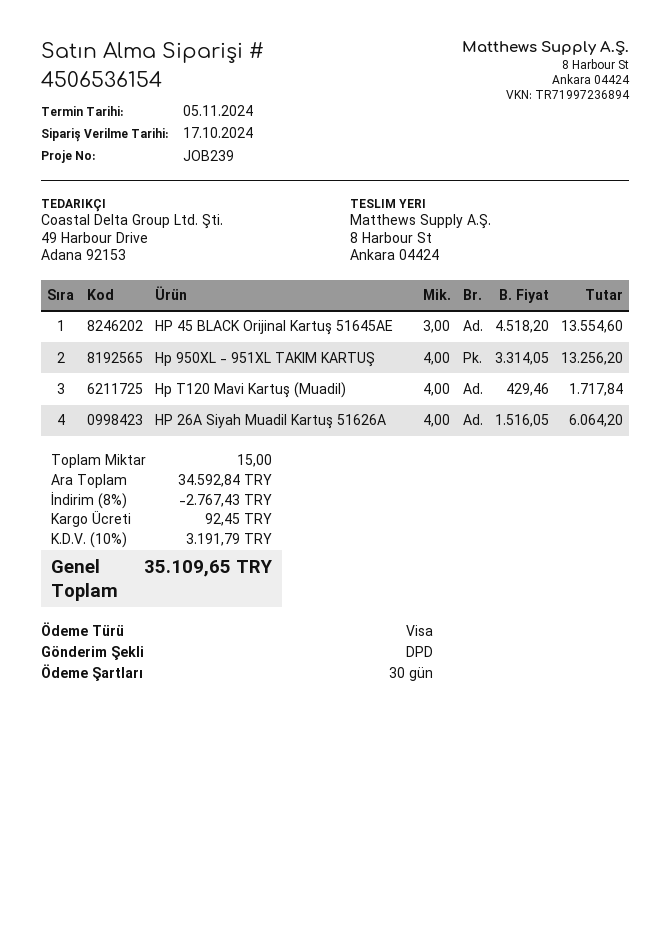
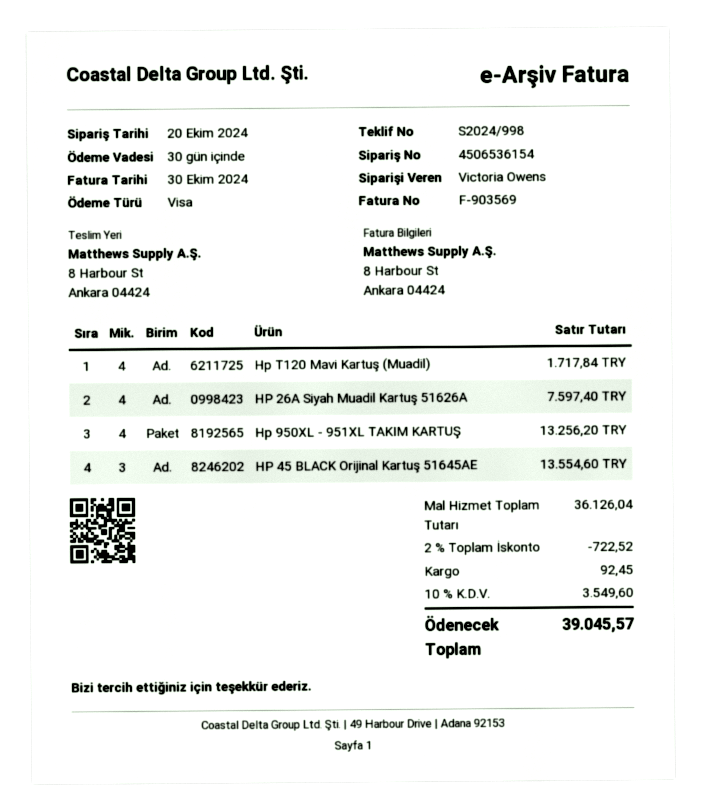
order date: 2024-10-17 -> 2024-10-20
HP 26A Siyah Muadil Kartuş 51626A: 4 for 6064.20 -> 4 for 7597.40
subtotal: 34592.84 -> 36126.04
discount: 8% = 2767.43 -> 2% = 722.52
tax: 10% = 3191.79 -> 10% = 3549.60
total: 35109.65 -> 39045.57

